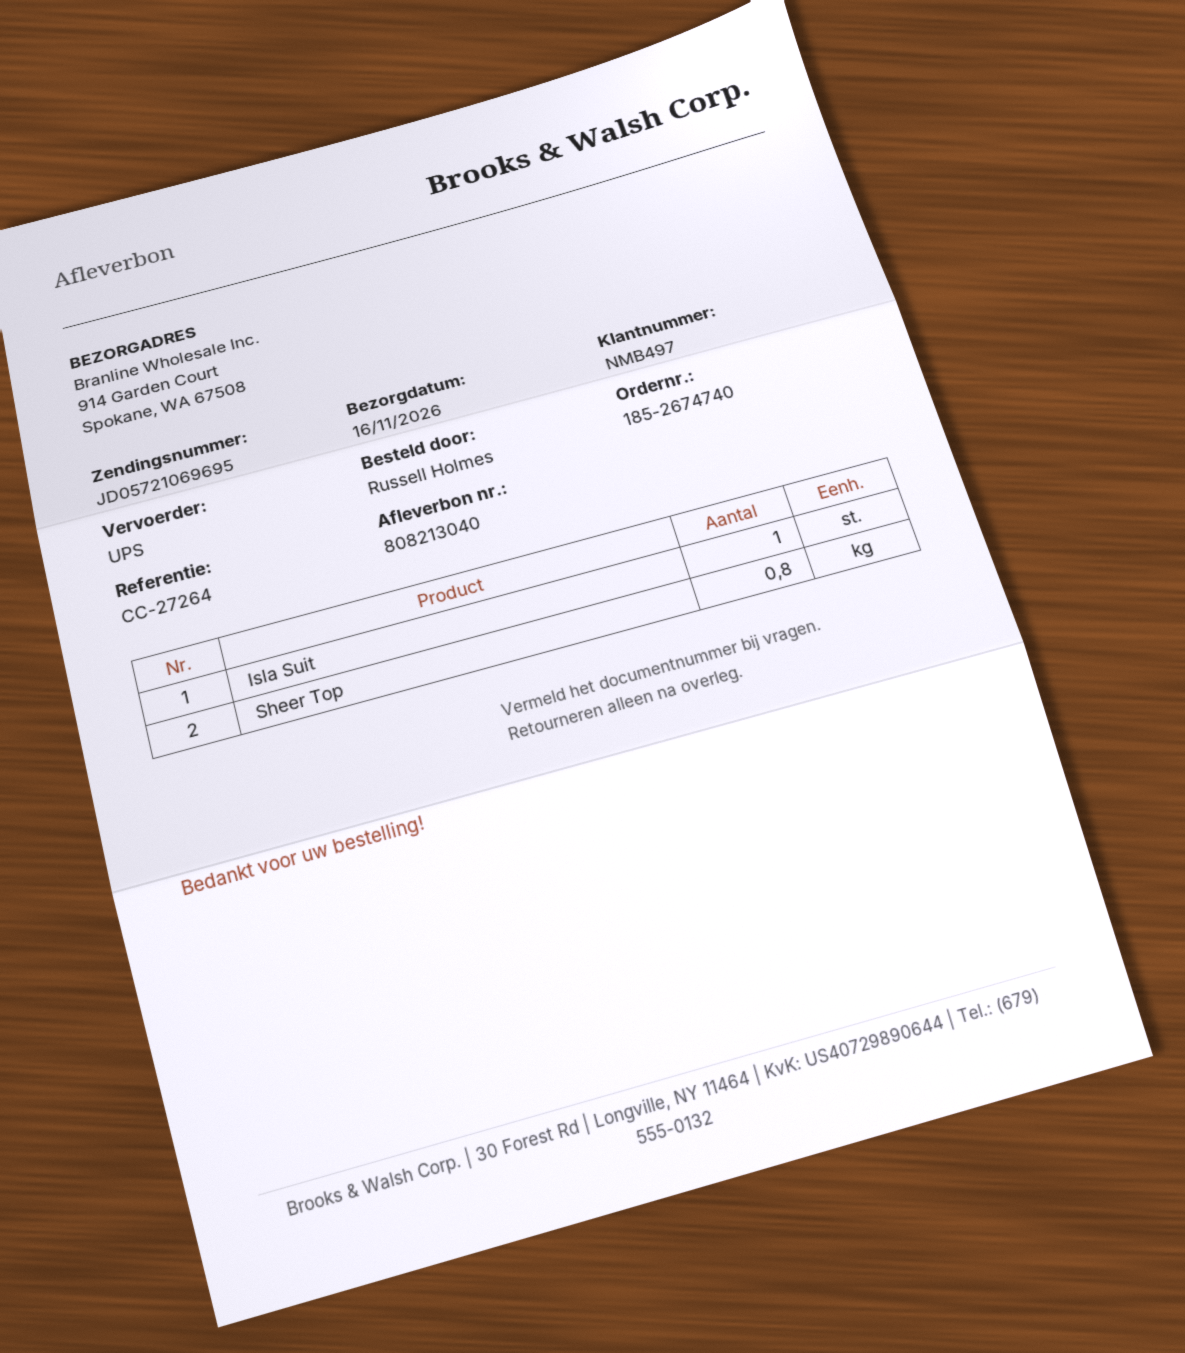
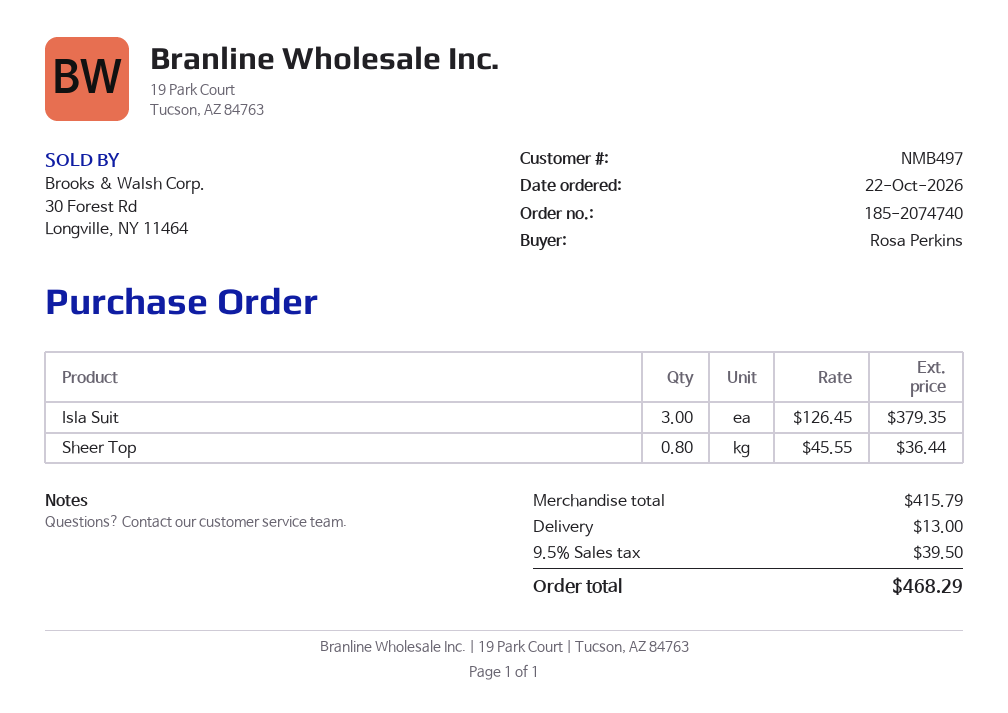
order number: 185-2674740 -> 185-2074740
ordered by: Russell Holmes -> Rosa Perkins
Isla Suit: 1 -> 3

